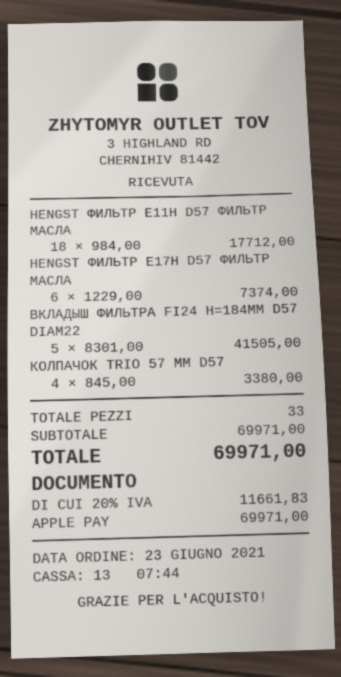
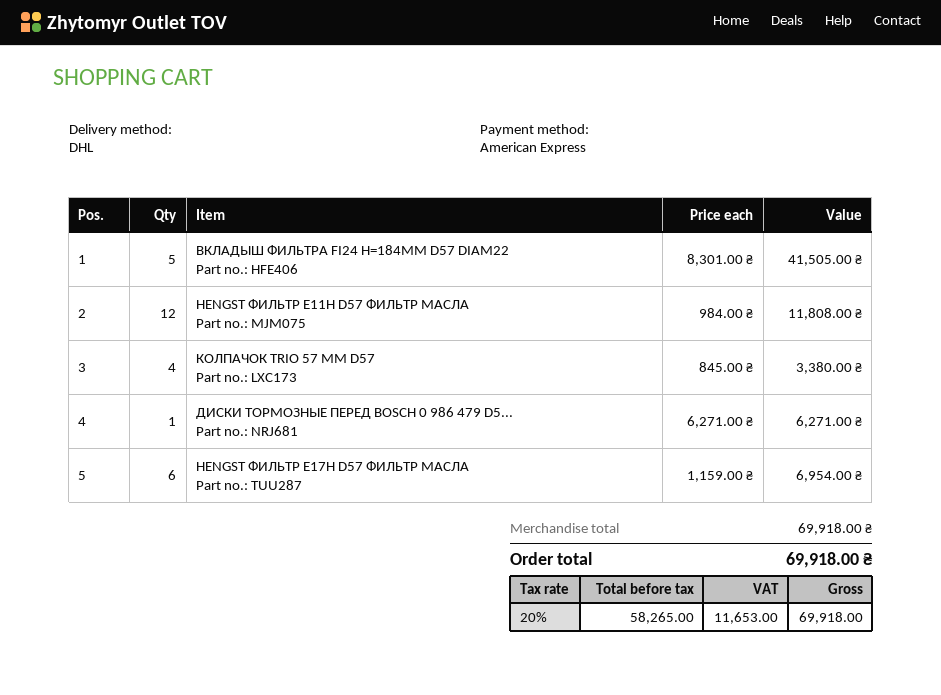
payment method: Apple Pay -> American Express
HENGST ФИЛЬТР E11H D57 ФИЛЬТР МАСЛА: 18 x 984.00 = 17712.00 -> 12 x 984.00 = 11808.00
HENGST ФИЛЬТР E17H D57 ФИЛЬТР МАСЛА: 6 x 1229.00 = 7374.00 -> 6 x 1159.00 = 6954.00
ДИСКИ ТОРМОЗНЫЕ ПЕРЕД BOSCH 0 986 479 D5...: none -> 1 x 6271.00 = 6271.00
subtotal: 69971.00 -> 69918.00
tax: 20% = 11661.83 -> 20% = 11653.00
total: 69971.00 -> 69918.00

